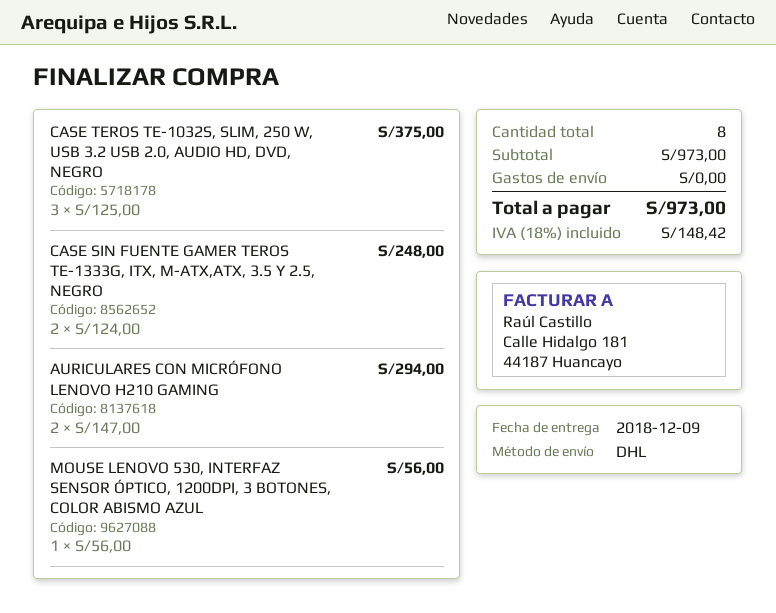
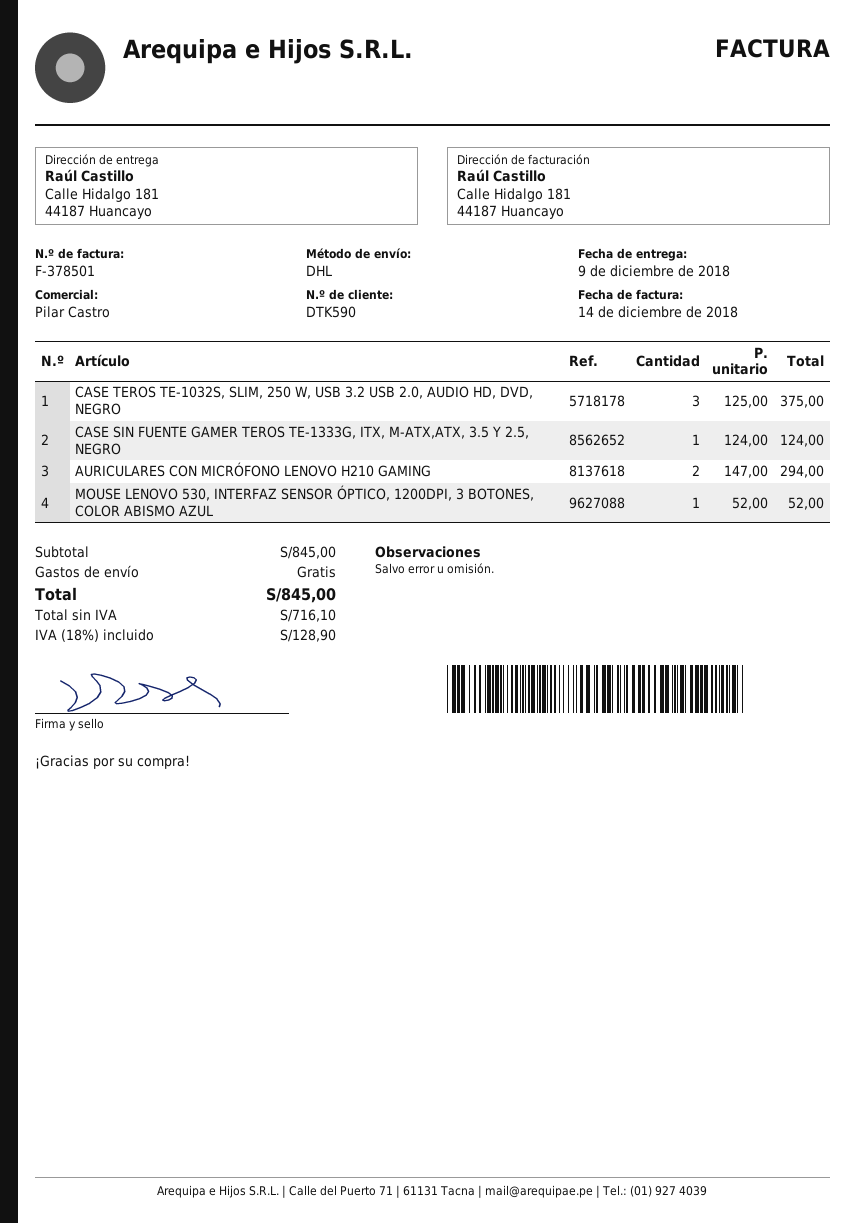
CASE SIN FUENTE GAMER TEROS TE-1333G, ITX, M-ATX,ATX, 3.5 Y 2.5, NEGRO: 2 x 124.00 = 248.00 -> 1 x 124.00 = 124.00
MOUSE LENOVO 530, INTERFAZ SENSOR ÓPTICO, 1200DPI, 3 BOTONES, COLOR ABISMO AZUL: 1 x 56.00 = 56.00 -> 1 x 52.00 = 52.00
subtotal: 973.00 -> 845.00
tax: 18% = 148.42 -> 18% = 128.90
total: 973.00 -> 845.00

